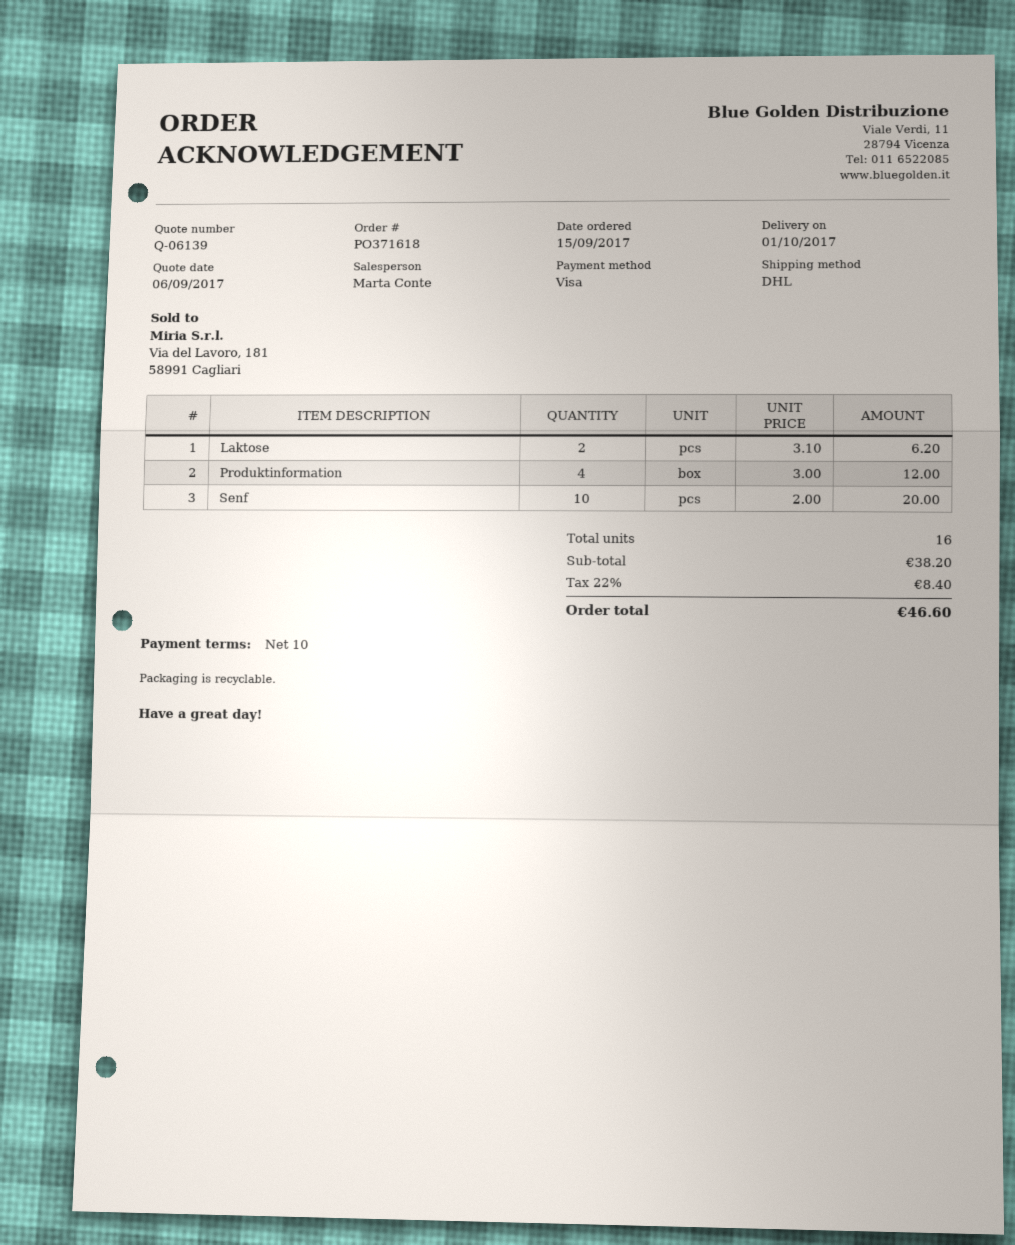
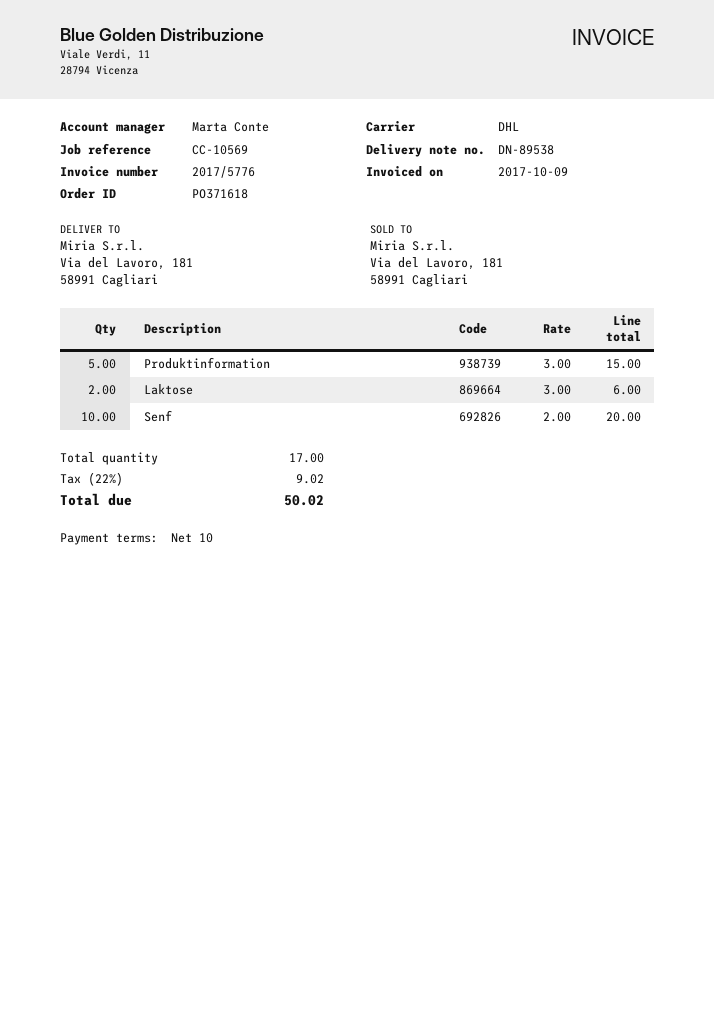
Laktose: 2 x 3.10 = 6.20 -> 2 x 3.00 = 6.00
Produktinformation: 4 x 3.00 = 12.00 -> 5 x 3.00 = 15.00
total quantity: 16 -> 17
tax: 22% = 8.40 -> 22% = 9.02
total: 46.60 -> 50.02

